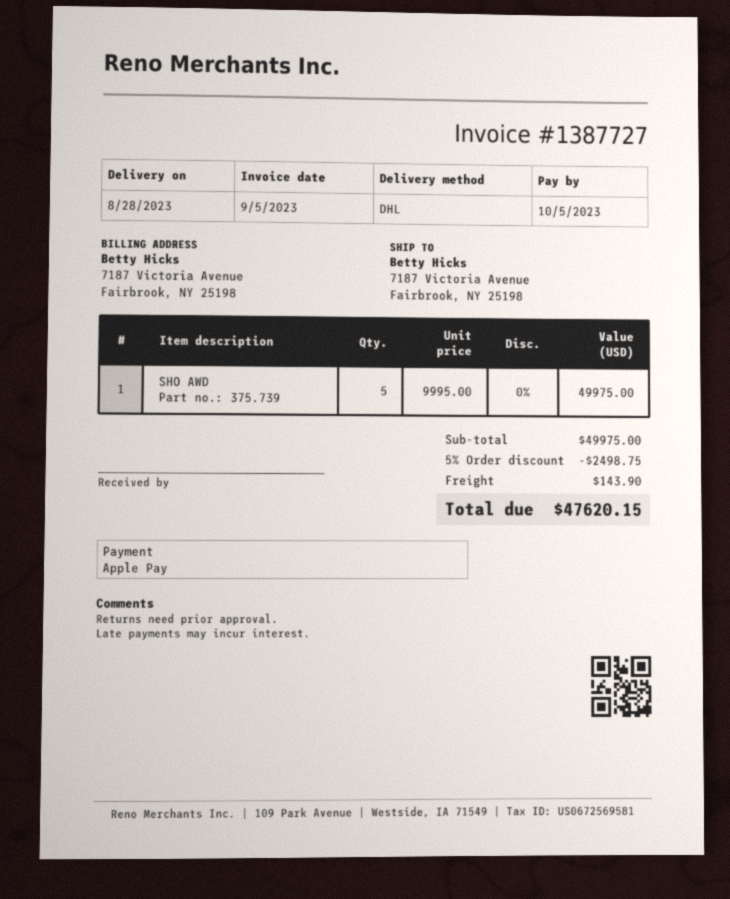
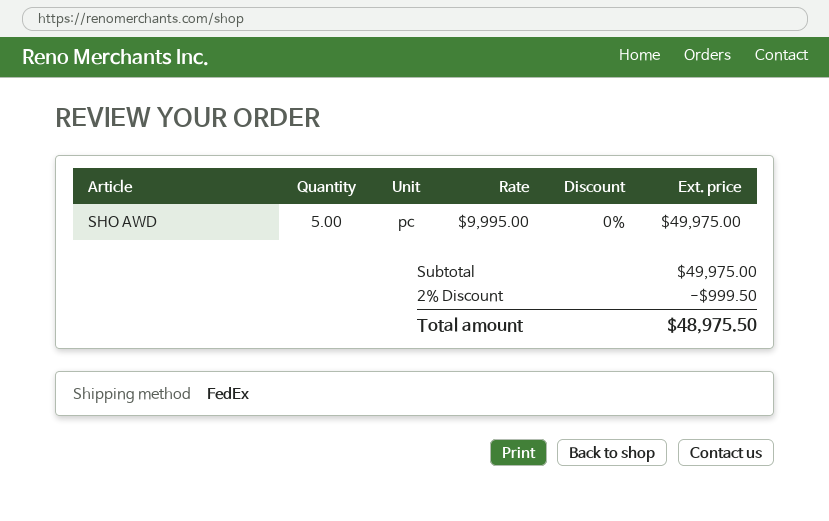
shipping method: DHL -> FedEx
discount: 5% = 2498.75 -> 2% = 999.50
shipping: 143.90 -> none
total: 47620.15 -> 48975.50

